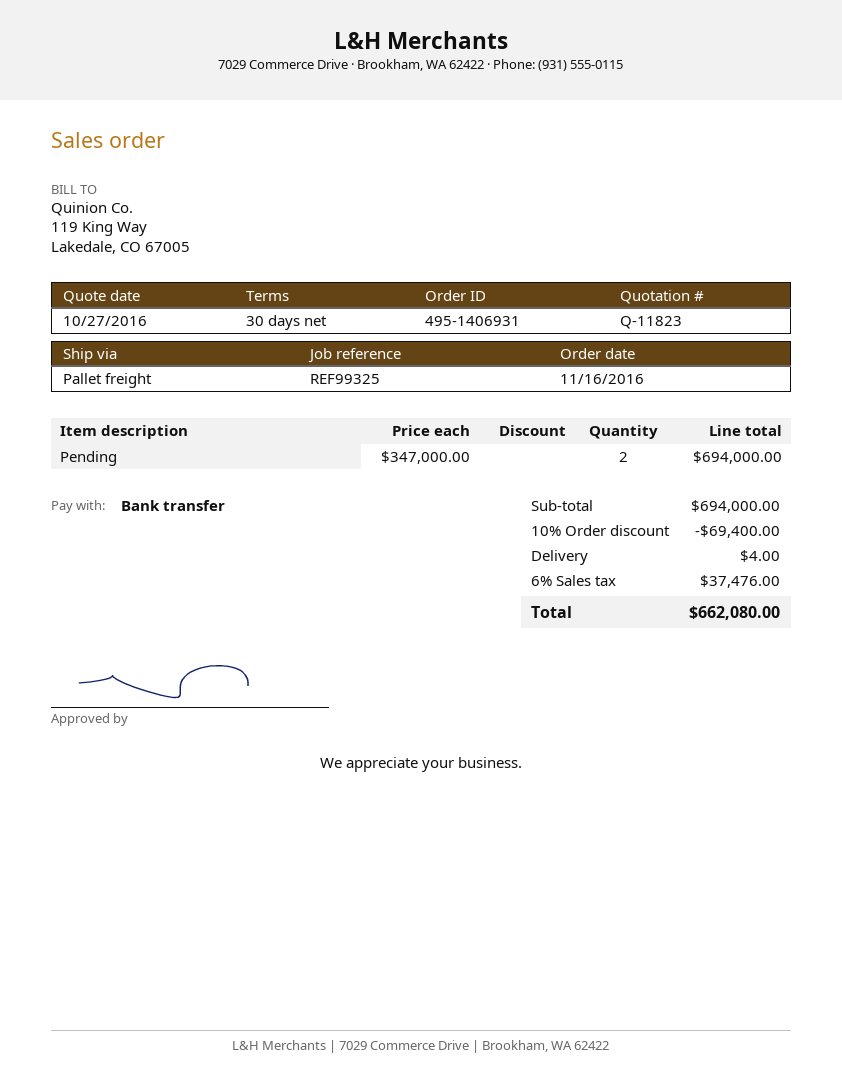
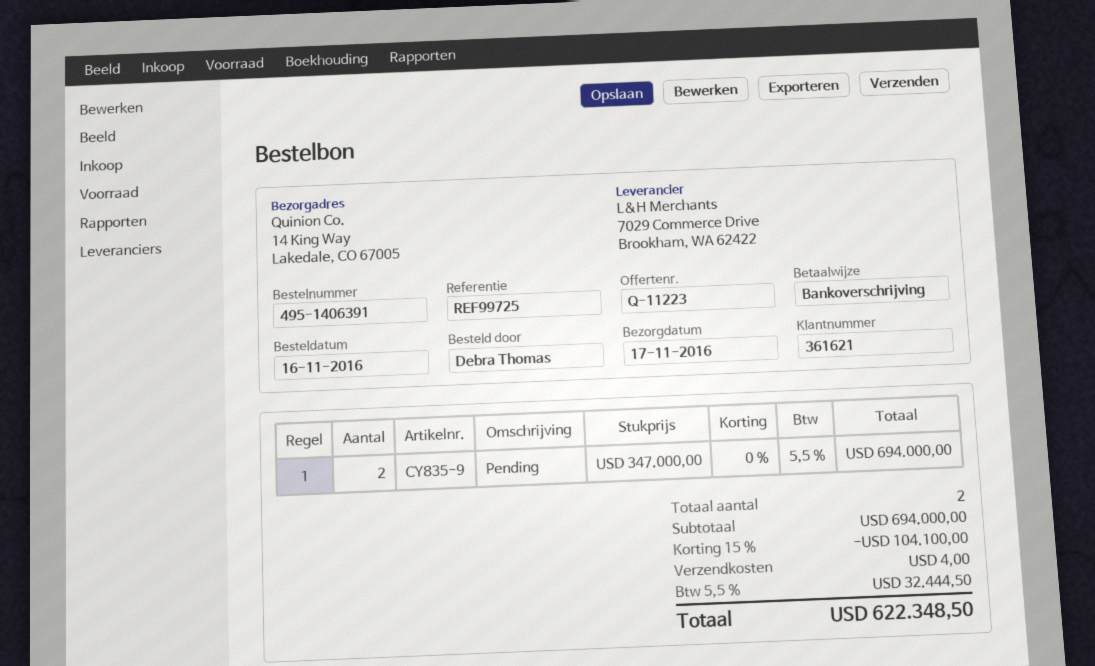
quote number: Q-11823 -> Q-11223
order number: 495-1406931 -> 495-1406391
reference: REF99325 -> REF99725
discount: 10% = 69400.00 -> 15% = 104100.00
tax: 6% = 37476.00 -> 5.5% = 32444.50
total: 662080.00 -> 622348.50

